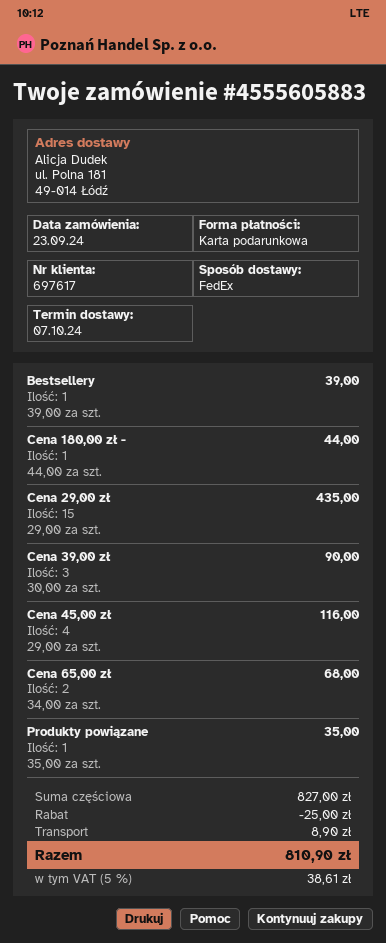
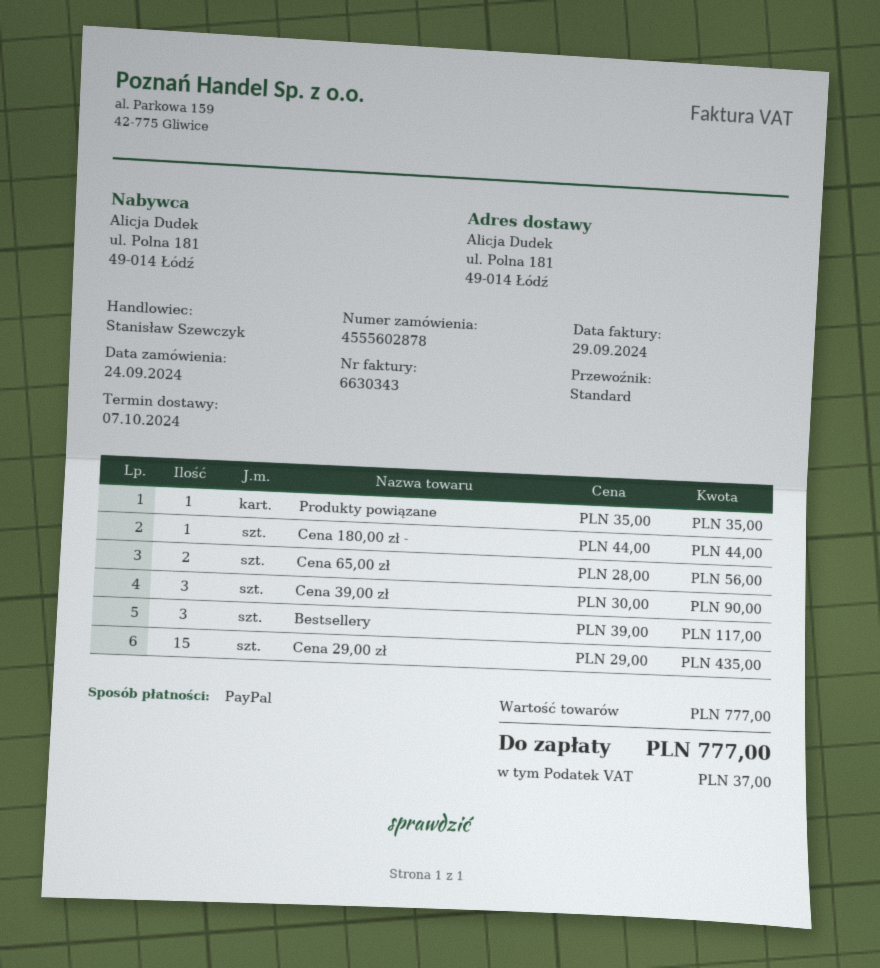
order number: 4555605883 -> 4555602878
order date: 2024-09-23 -> 2024-09-24
payment method: gift card -> PayPal
shipping method: FedEx -> standard
Bestsellery: 1 x 39.00 = 39.00 -> 3 x 39.00 = 117.00
Cena 45,00 zł: 4 x 29.00 = 116.00 -> none
Cena 65,00 zł: 2 x 34.00 = 68.00 -> 2 x 28.00 = 56.00
subtotal: 827.00 -> 777.00
discount: 25.00 -> none
shipping: 8.90 -> none
tax: 38.61 -> 37.00
total: 810.90 -> 777.00

